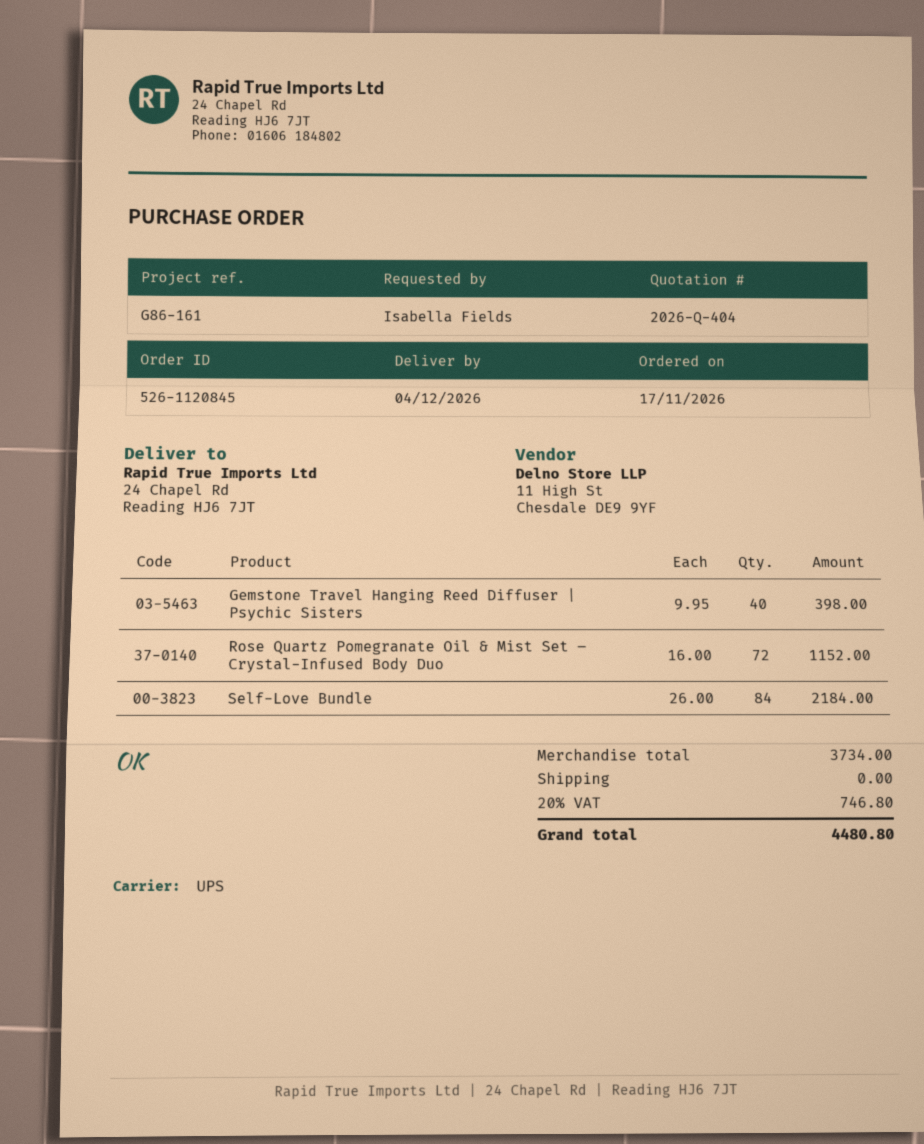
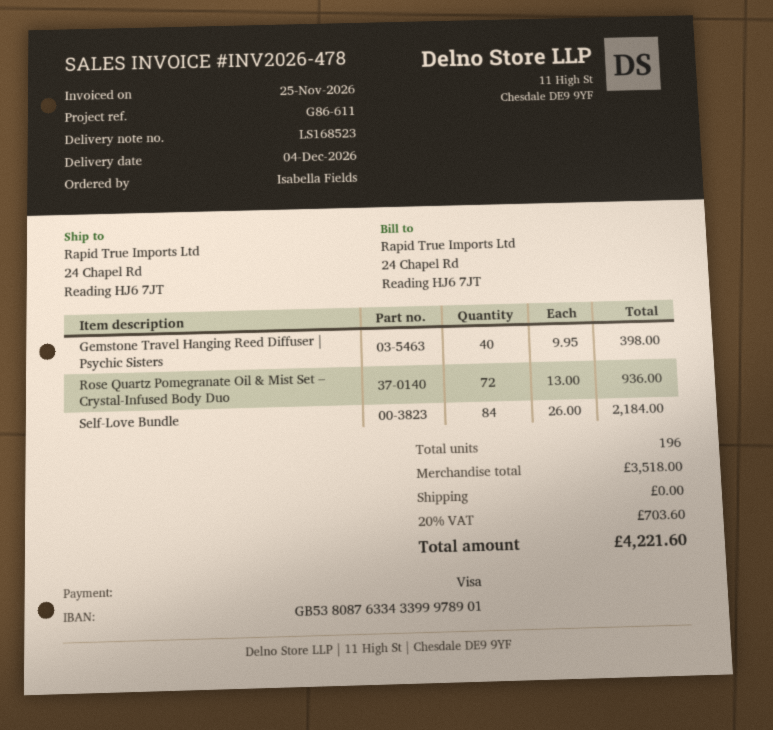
reference: G86-161 -> G86-611
Rose Quartz Pomegranate Oil & Mist Set – Crystal-Infused Body Duo: 72 x 16.00 = 1152.00 -> 72 x 13.00 = 936.00
subtotal: 3734.00 -> 3518.00
tax: 20% = 746.80 -> 20% = 703.60
total: 4480.80 -> 4221.60

